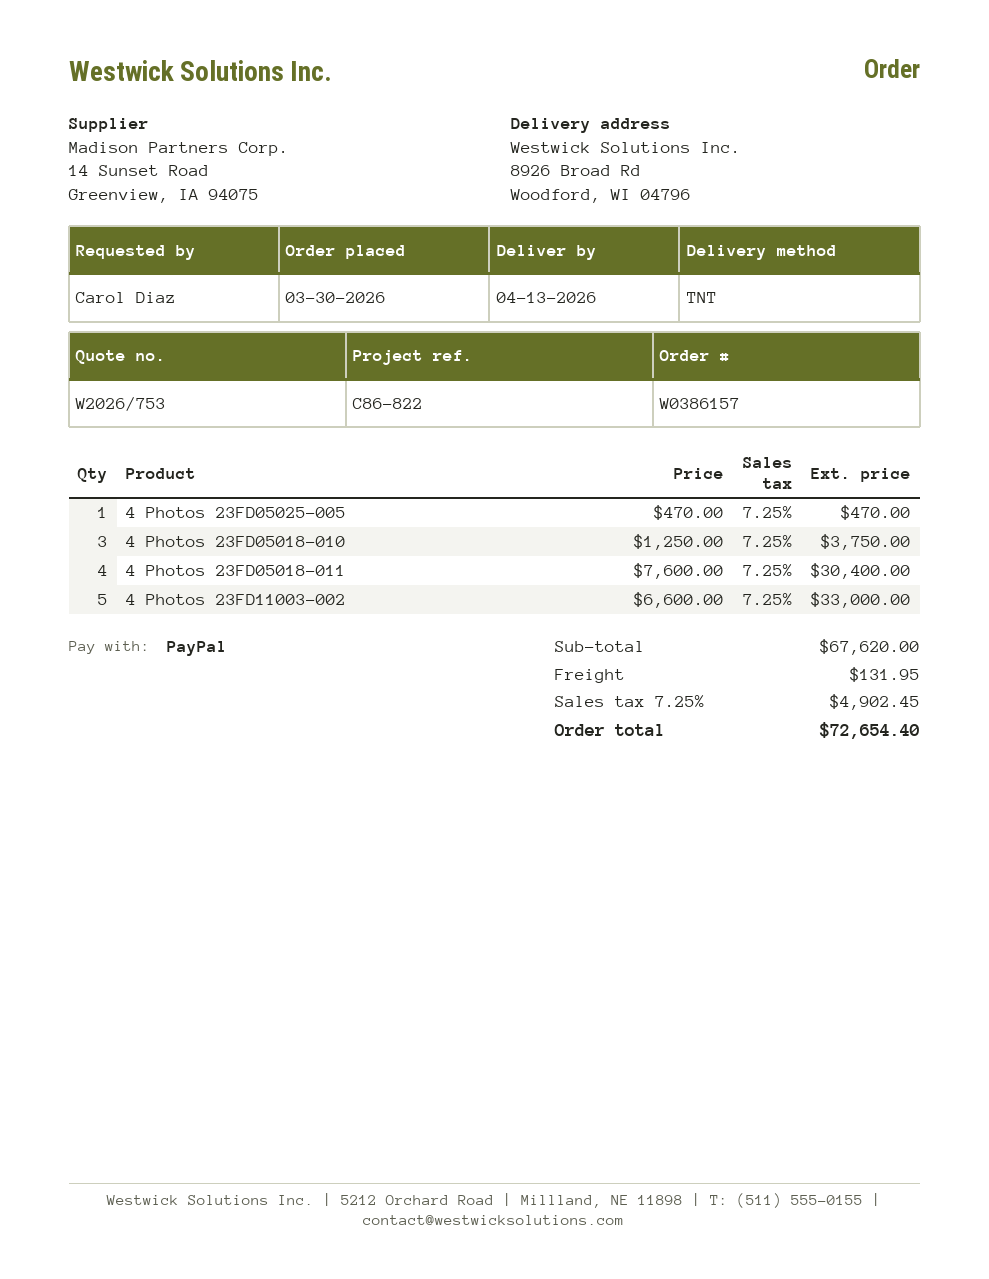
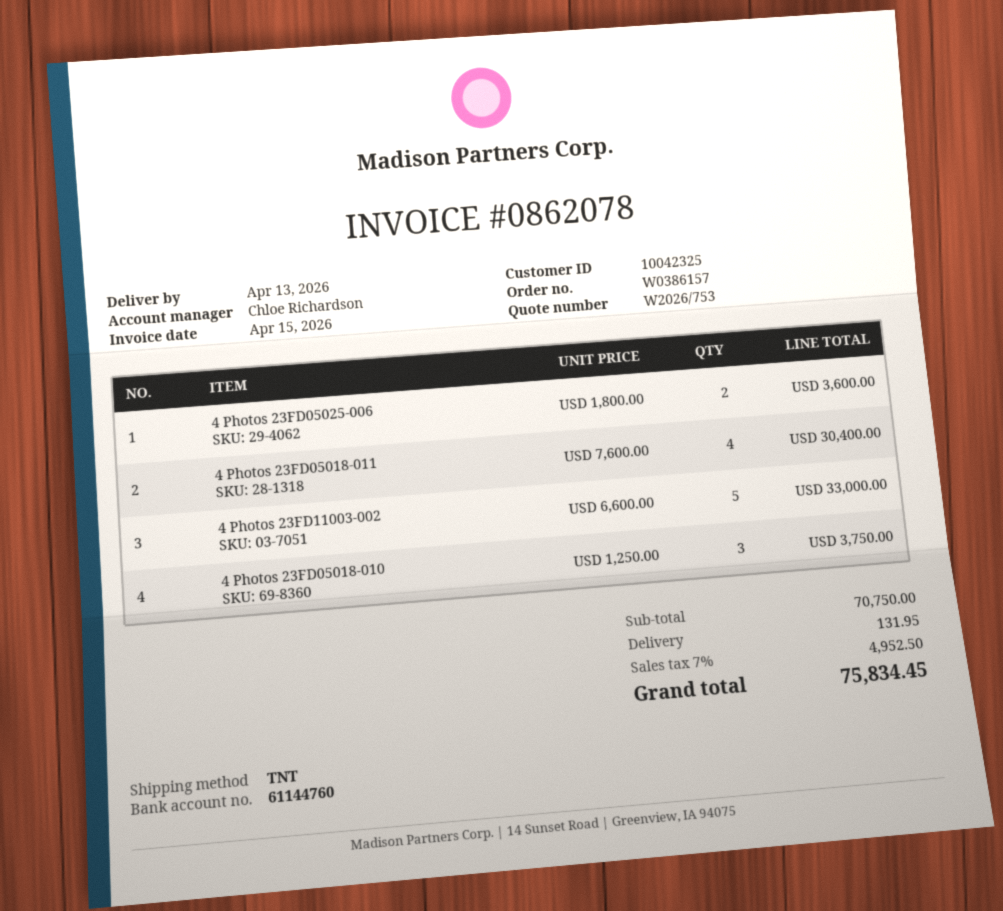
4 Photos 23FD05025-005: 1 x 470.00 = 470.00 -> none
4 Photos 23FD05025-006: none -> 2 x 1800.00 = 3600.00
subtotal: 67620.00 -> 70750.00
tax: 7.25% = 4902.45 -> 7% = 4952.50
total: 72654.40 -> 75834.45

